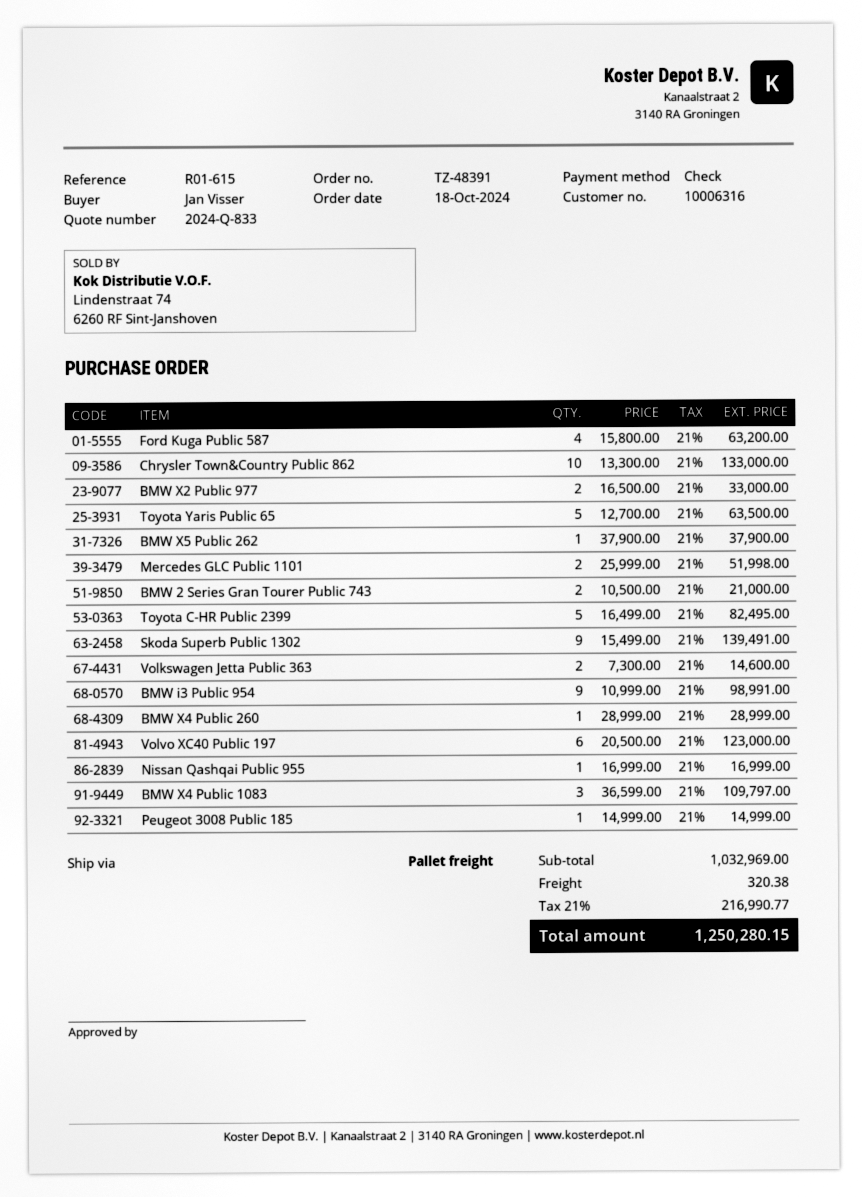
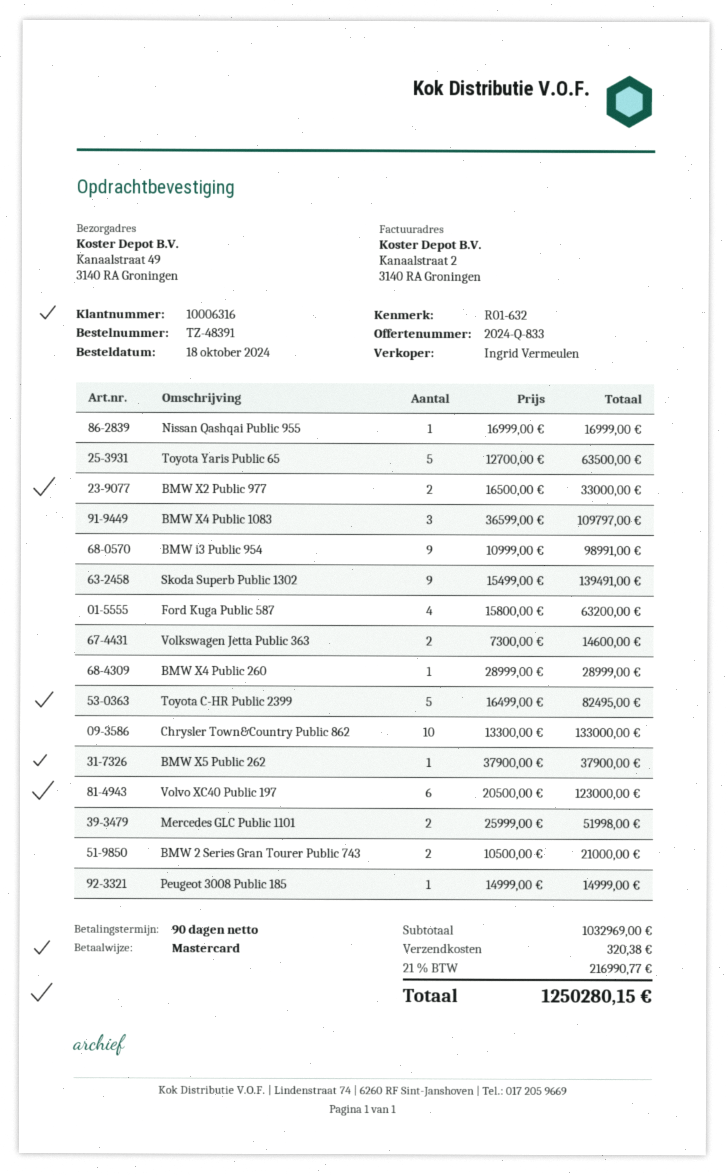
reference: R01-615 -> R01-632
payment method: cheque -> Mastercard

